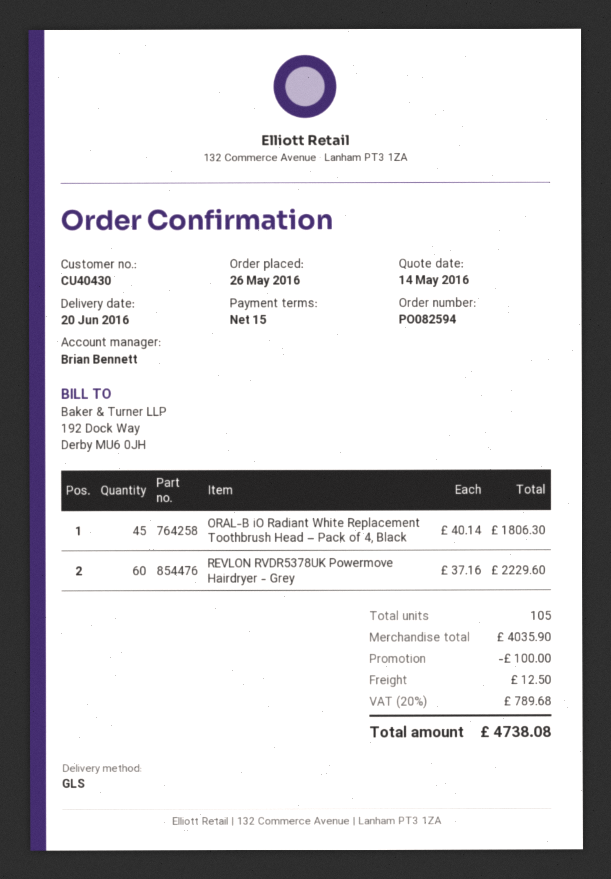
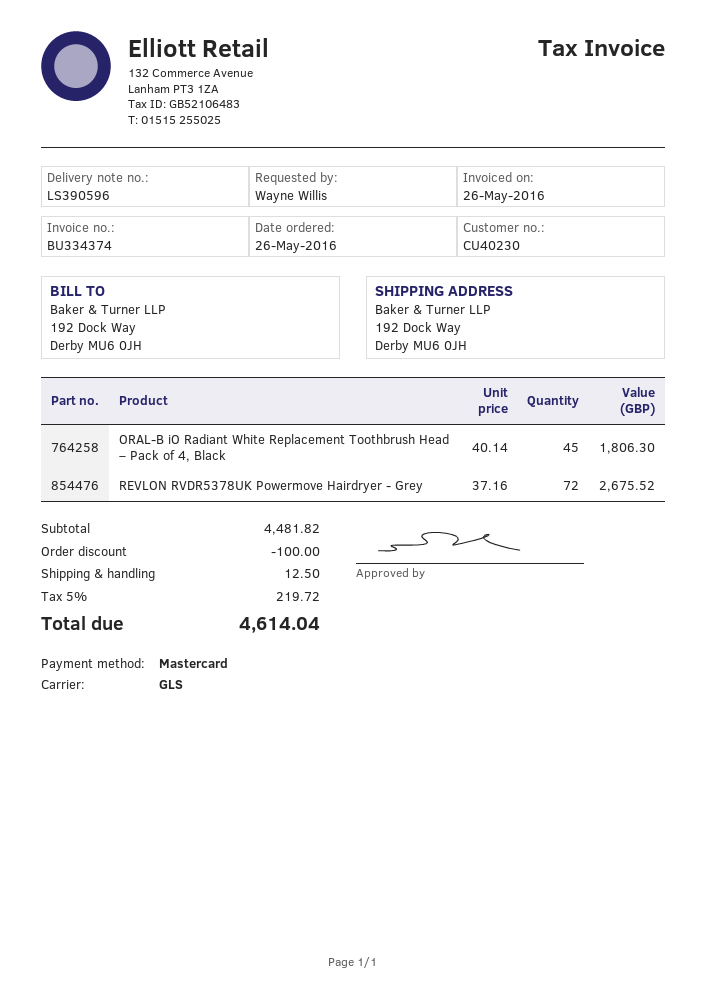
customer number: CU40430 -> CU40230
REVLON RVDR5378UK Powermove Hairdryer - Grey: 60 x 37.16 = 2229.60 -> 72 x 37.16 = 2675.52
subtotal: 4035.90 -> 4481.82
tax: 20% = 789.68 -> 5% = 219.72
total: 4738.08 -> 4614.04

